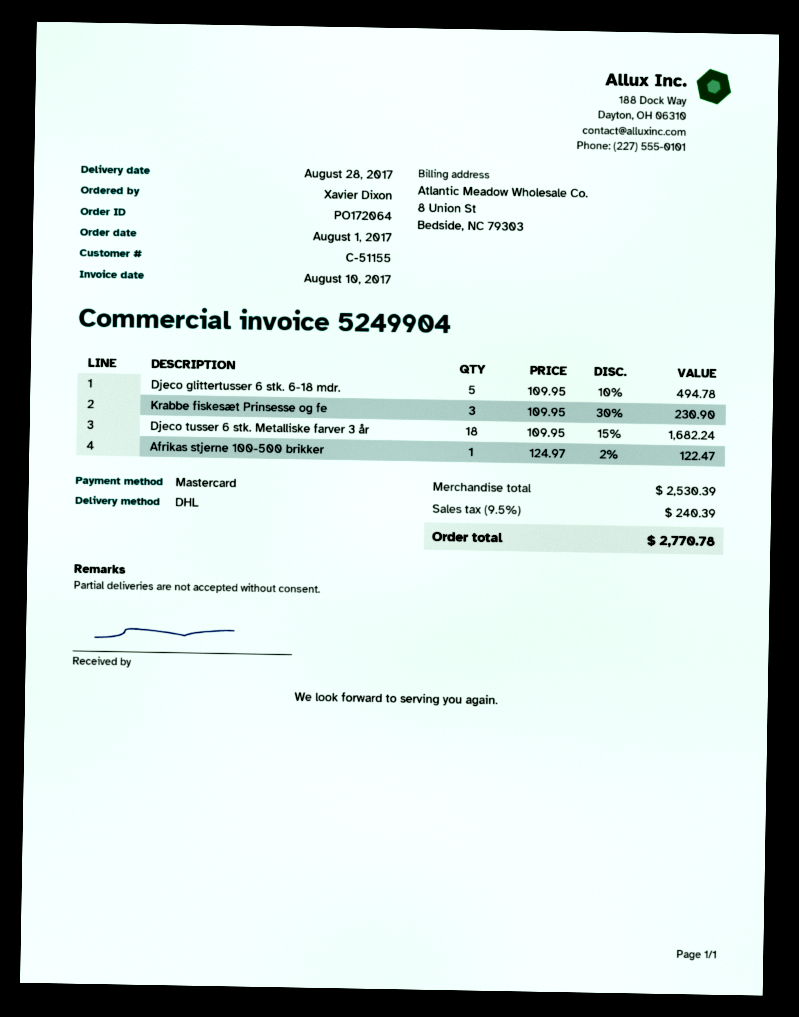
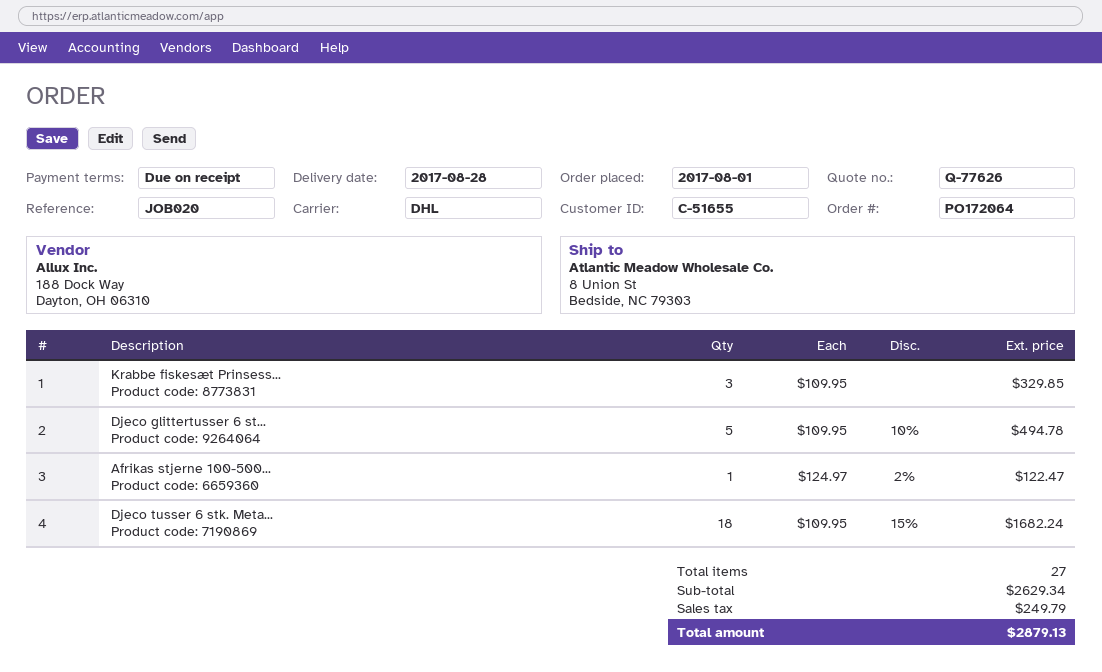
customer number: C-51155 -> C-51655
Krabbe fiskesæt Prinsesse og fe: 3 x 109.95 - 30% = 230.90 -> 3 x 109.95 = 329.85
subtotal: 2530.39 -> 2629.34
tax: 240.39 -> 249.79
total: 2770.78 -> 2879.13

